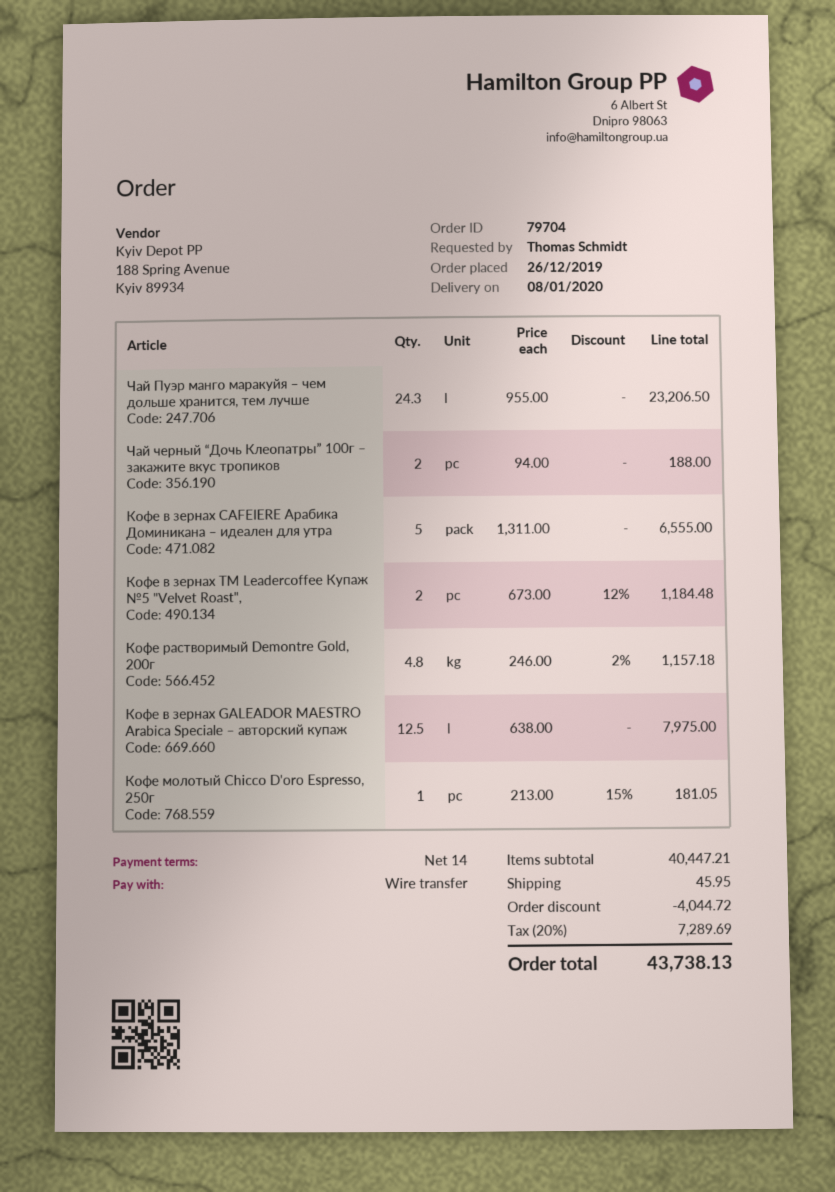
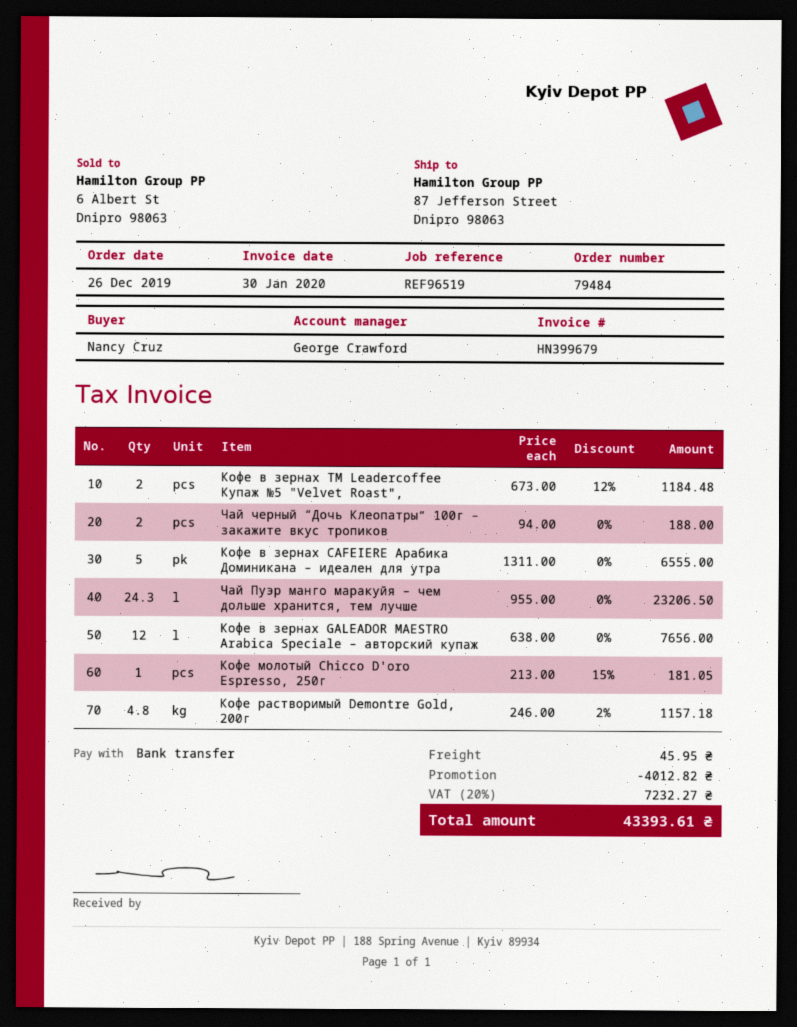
order number: 79704 -> 79484
ordered by: Thomas Schmidt -> Nancy Cruz
Кофе в зернах GALEADOR MAESTRO Arabica Speciale – авторский купаж: 12.5 x 638.00 = 7975.00 -> 12 x 638.00 = 7656.00
discount: 4044.72 -> 4012.82
tax: 20% = 7289.69 -> 20% = 7232.27
total: 43738.13 -> 43393.61

